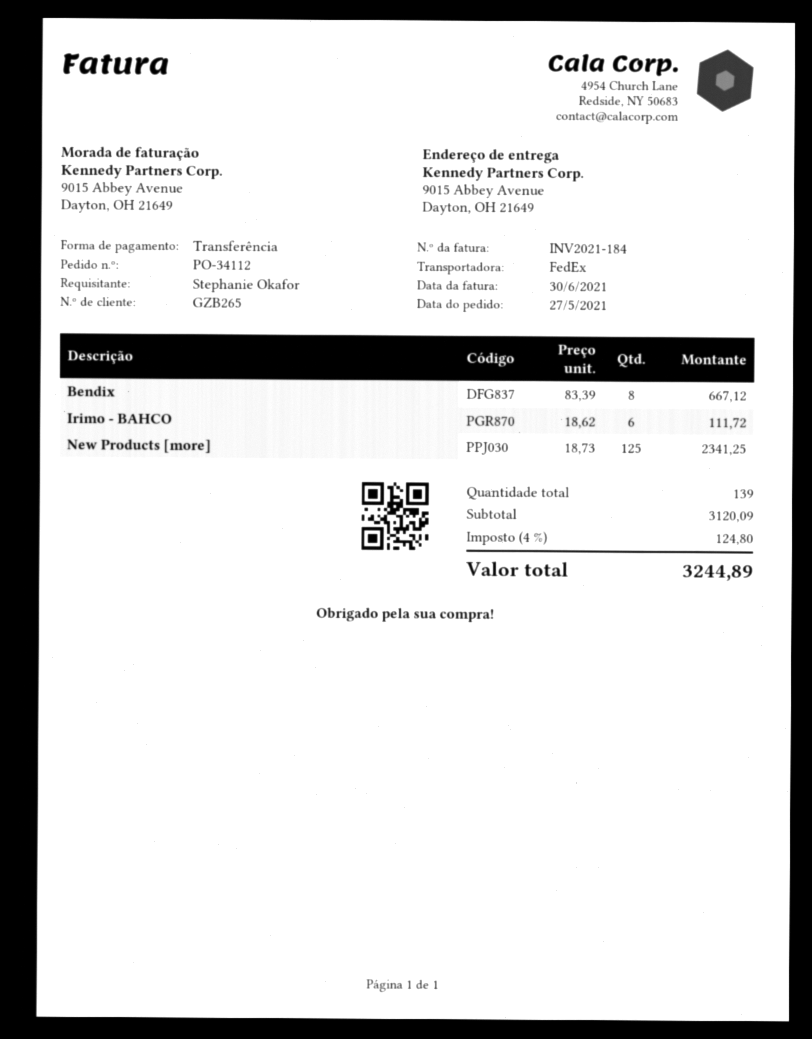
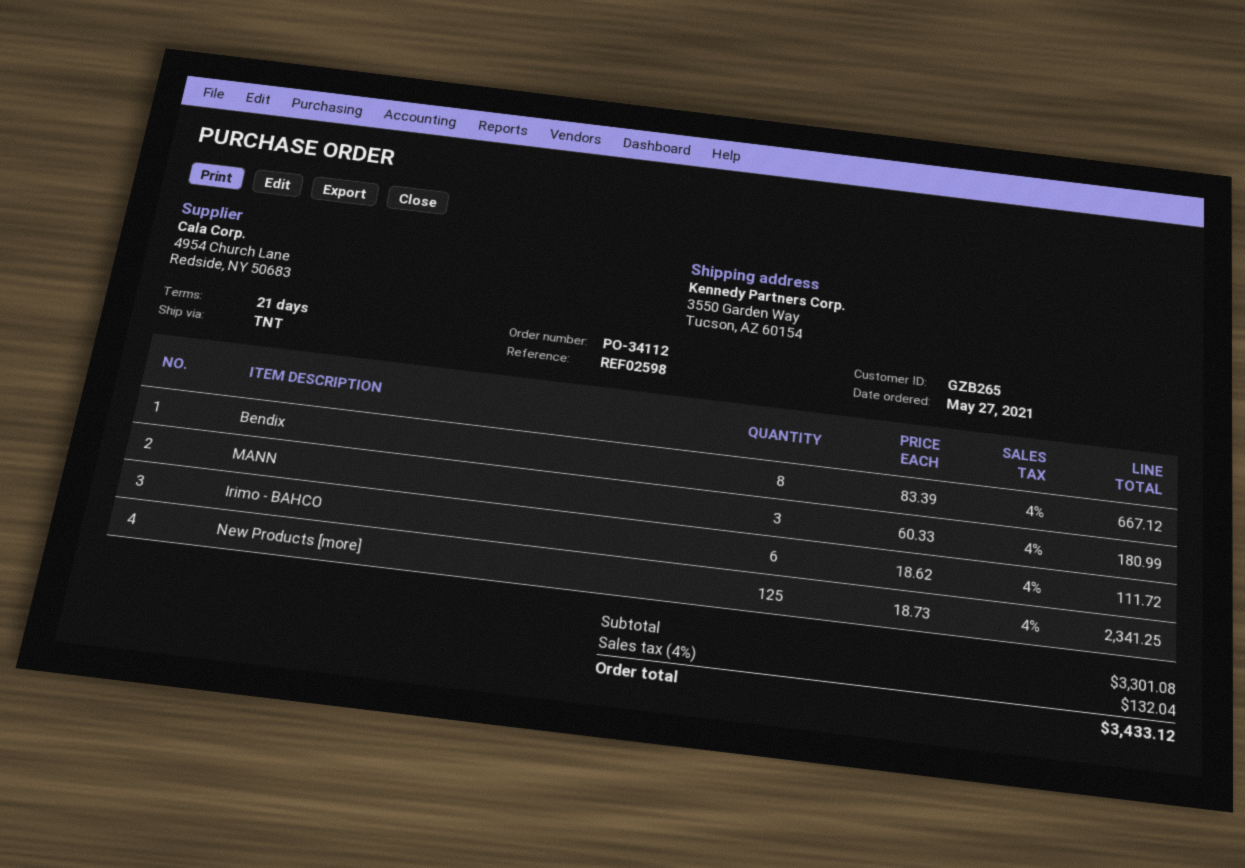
shipping method: FedEx -> TNT
ship to: 9015 Abbey Avenue, Dayton, OH 21649 -> 3550 Garden Way, Tucson, AZ 60154
MANN: none -> 3 x 60.33 = 180.99
subtotal: 3120.09 -> 3301.08
tax: 4% = 124.80 -> 4% = 132.04
total: 3244.89 -> 3433.12

